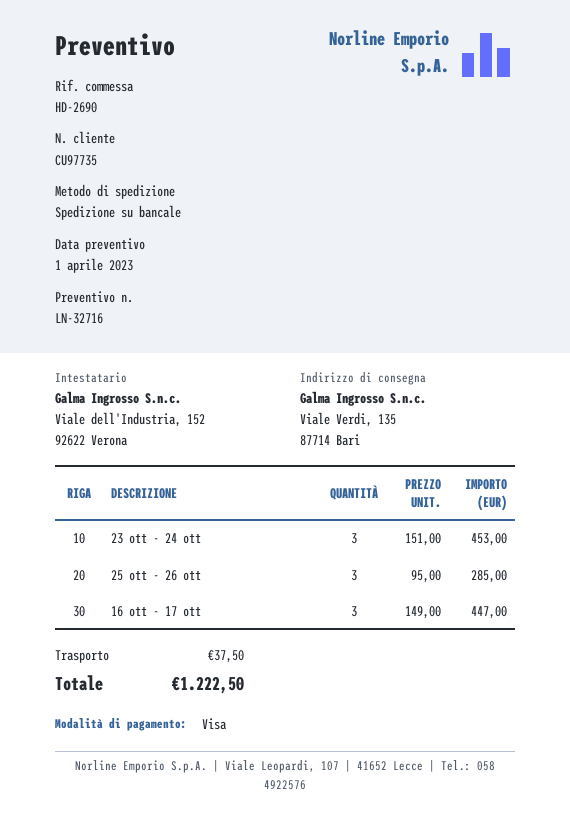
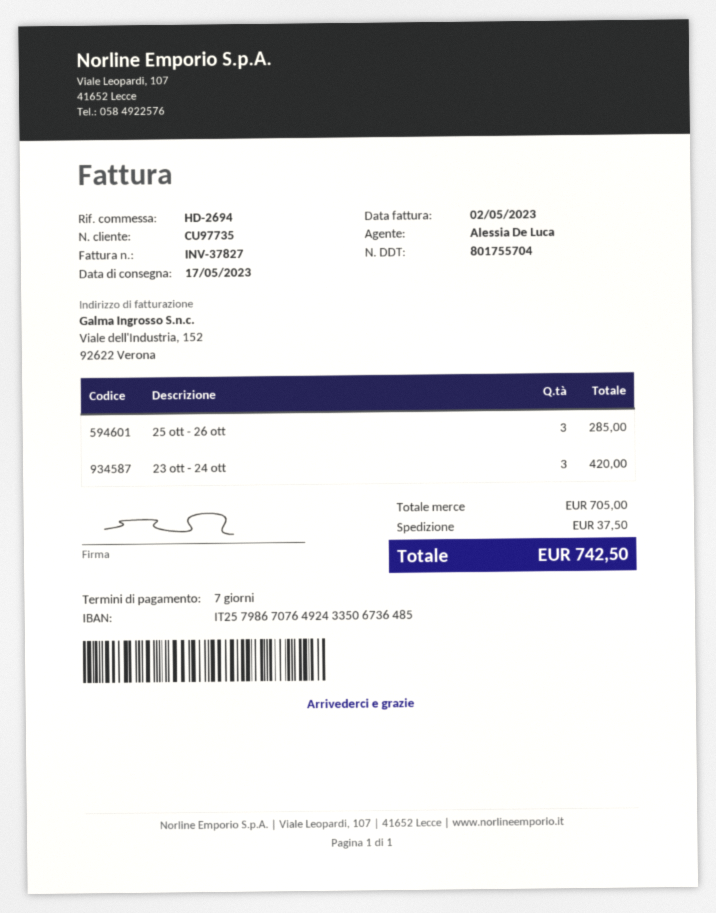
reference: HD-2690 -> HD-2694
23 ott - 24 ott: 3 for 453.00 -> 3 for 420.00
16 ott - 17 ott: 3 for 447.00 -> none
total: 1222.50 -> 742.50

